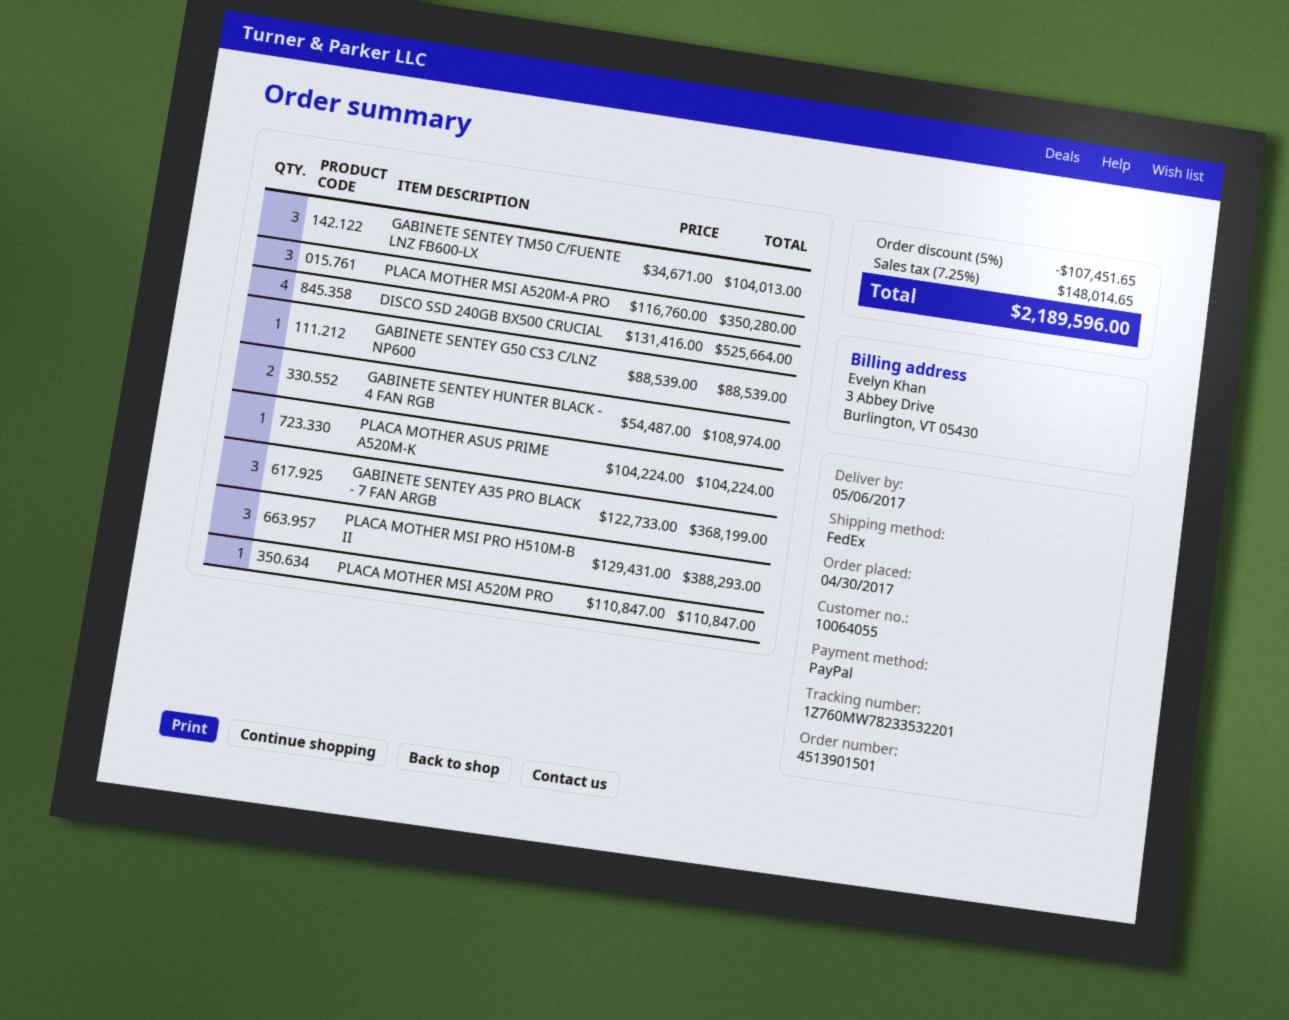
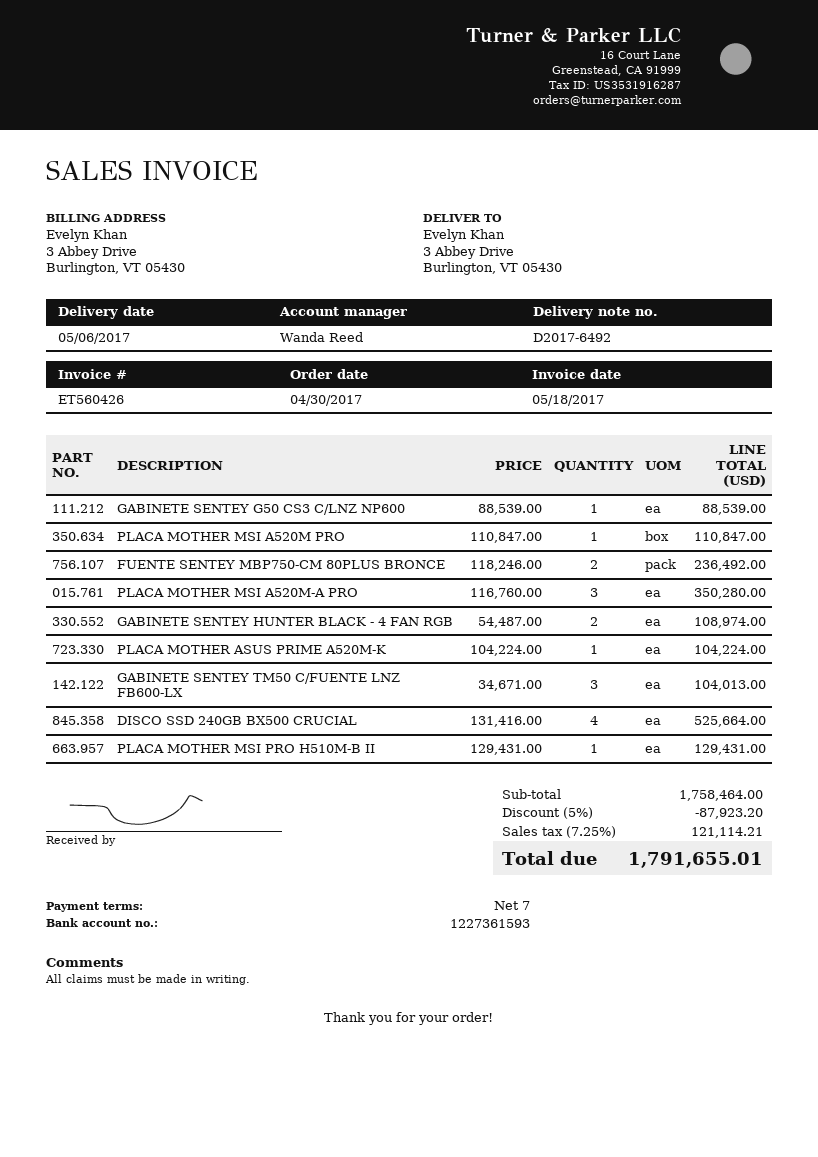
GABINETE SENTEY A35 PRO BLACK - 7 FAN ARGB: 3 x 122733.00 = 368199.00 -> none
PLACA MOTHER MSI PRO H510M-B II: 3 x 129431.00 = 388293.00 -> 1 x 129431.00 = 129431.00
FUENTE SENTEY MBP750-CM 80PLUS BRONCE: none -> 2 x 118246.00 = 236492.00
discount: 5% = 107451.65 -> 5% = 87923.20
tax: 7.25% = 148014.65 -> 7.25% = 121114.21
total: 2189596.00 -> 1791655.01

